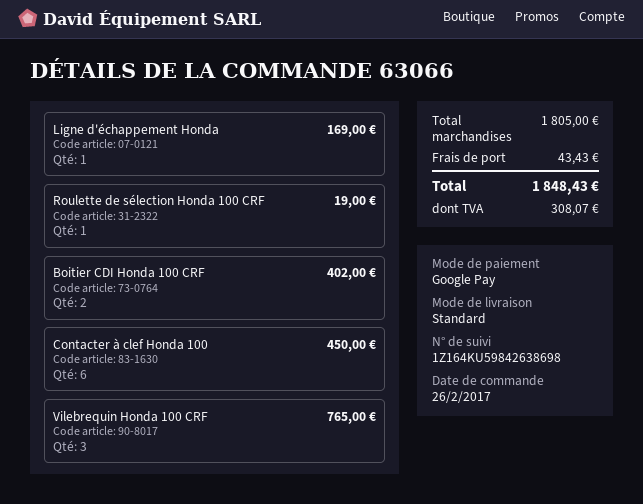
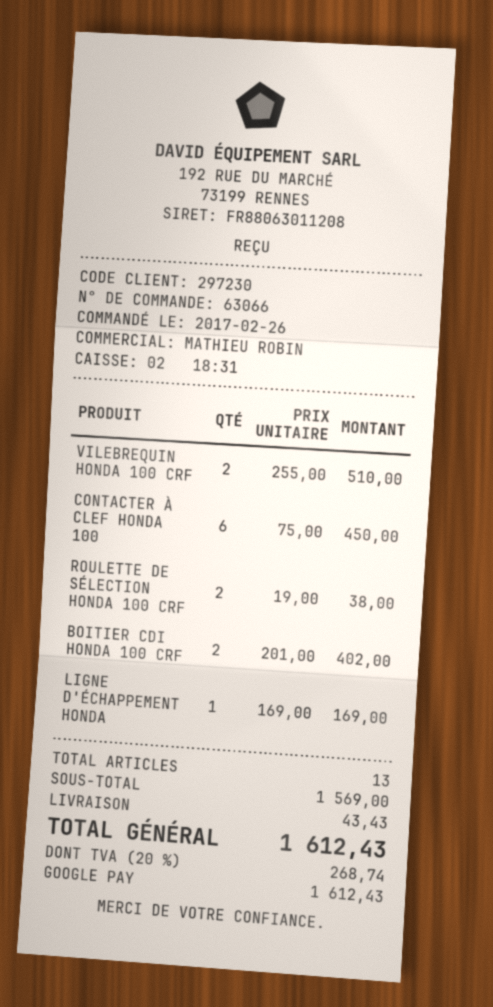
Roulette de sélection Honda 100 CRF: 1 for 19.00 -> 2 for 38.00
Vilebrequin Honda 100 CRF: 3 for 765.00 -> 2 for 510.00
subtotal: 1805.00 -> 1569.00
tax: 308.07 -> 268.74
total: 1848.43 -> 1612.43

